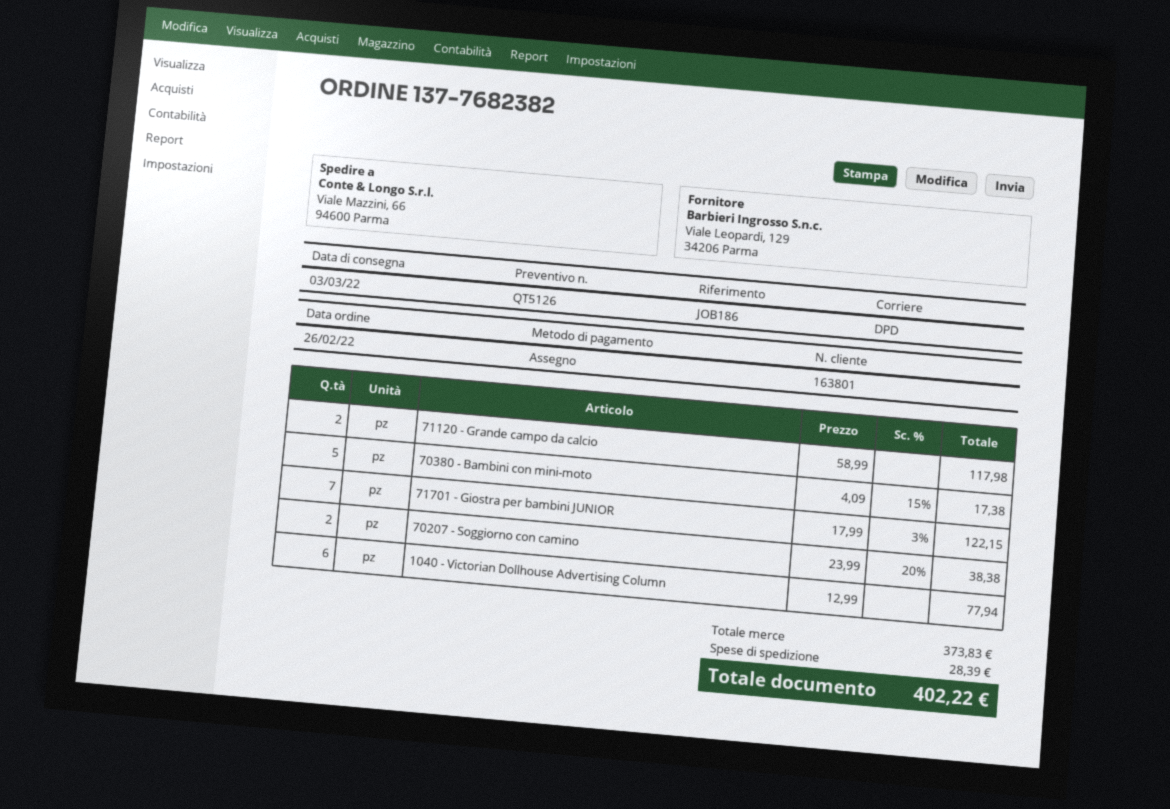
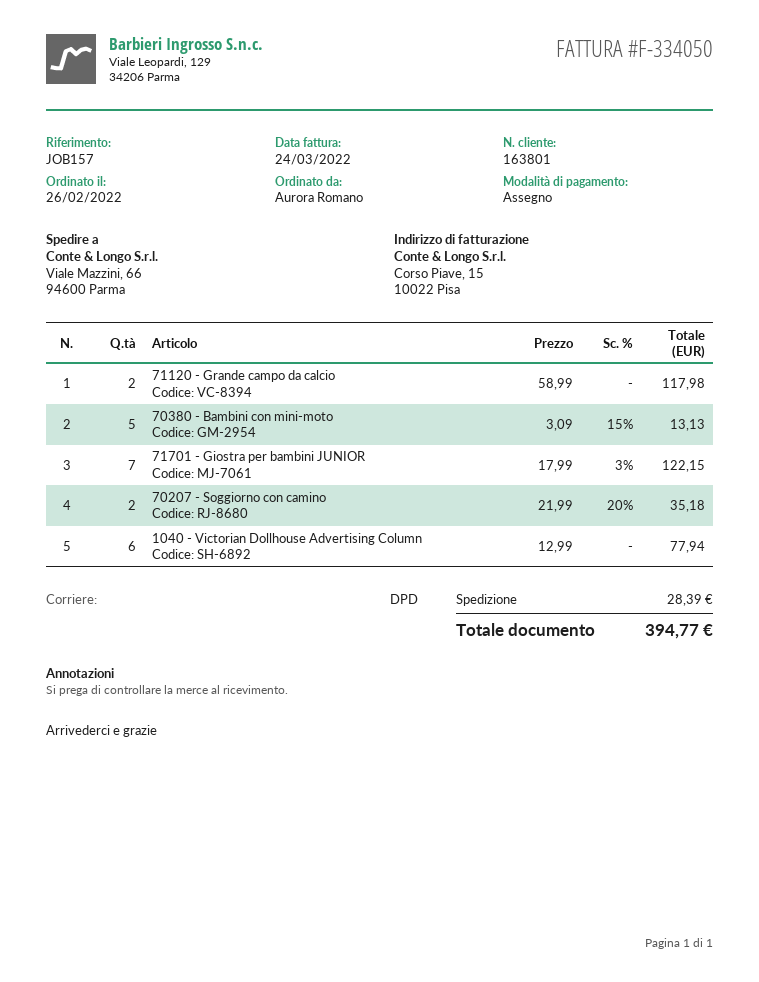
reference: JOB186 -> JOB157
70380 - Bambini con mini-moto: 5 x 4.09 - 15% = 17.38 -> 5 x 3.09 - 15% = 13.13
70207 - Soggiorno con camino: 2 x 23.99 - 20% = 38.38 -> 2 x 21.99 - 20% = 35.18
total: 402.22 -> 394.77

